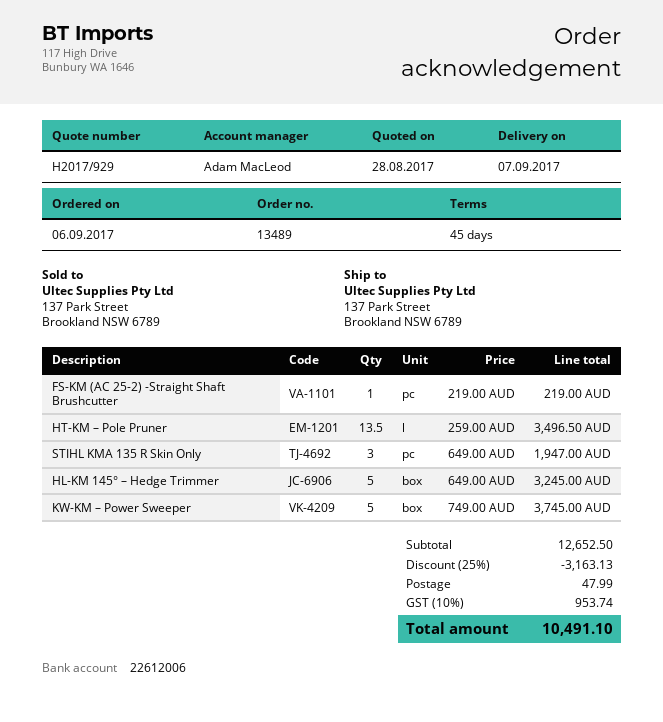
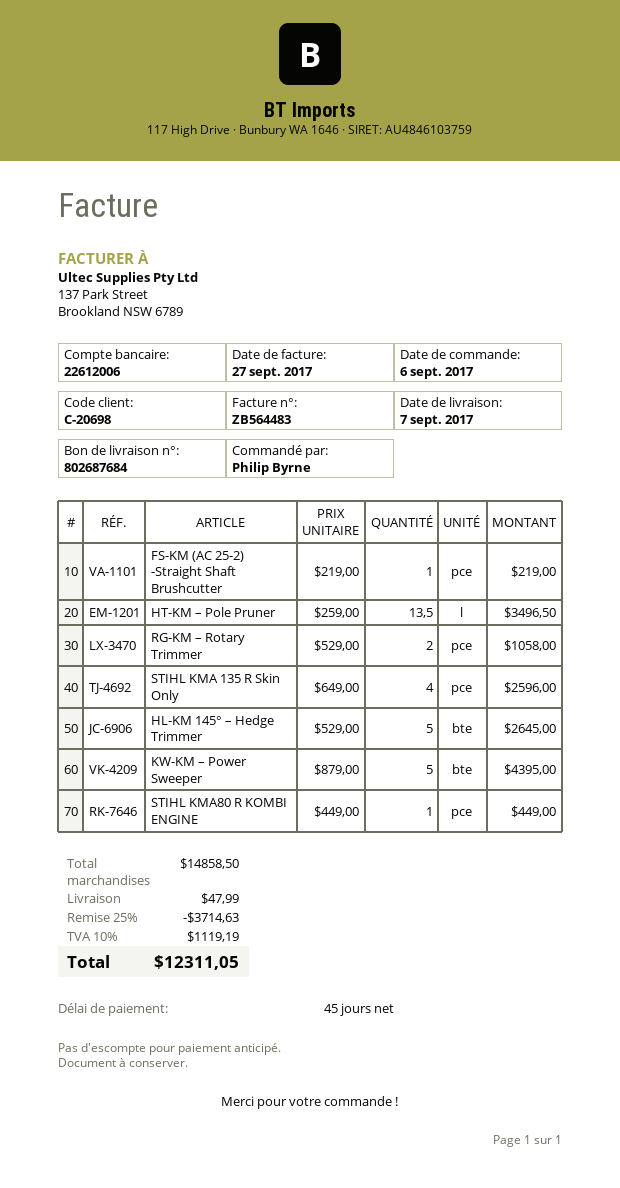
STIHL KMA 135 R Skin Only: 3 x 649.00 = 1947.00 -> 4 x 649.00 = 2596.00
HL-KM 145° – Hedge Trimmer: 5 x 649.00 = 3245.00 -> 5 x 529.00 = 2645.00
KW-KM – Power Sweeper: 5 x 749.00 = 3745.00 -> 5 x 879.00 = 4395.00
RG-KM – Rotary Trimmer: none -> 2 x 529.00 = 1058.00
STIHL KMA80 R KOMBI ENGINE: none -> 1 x 449.00 = 449.00
subtotal: 12652.50 -> 14858.50
discount: 25% = 3163.13 -> 25% = 3714.63
tax: 10% = 953.74 -> 10% = 1119.19
total: 10491.10 -> 12311.05

